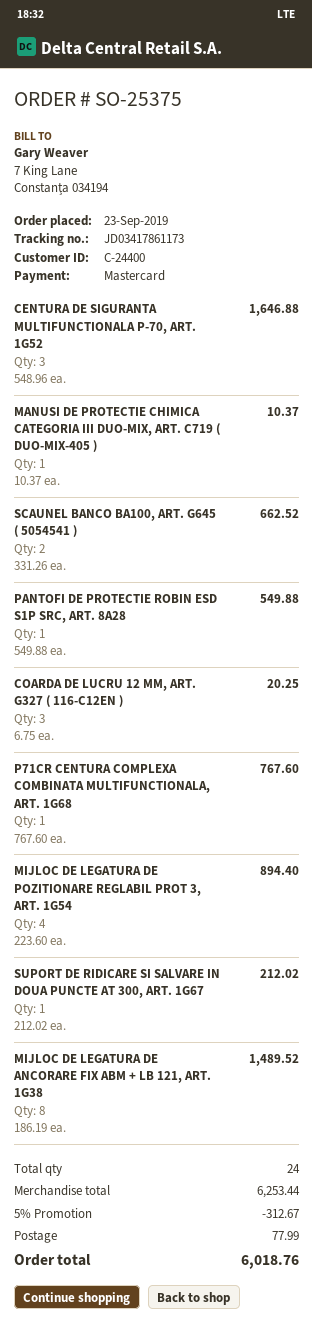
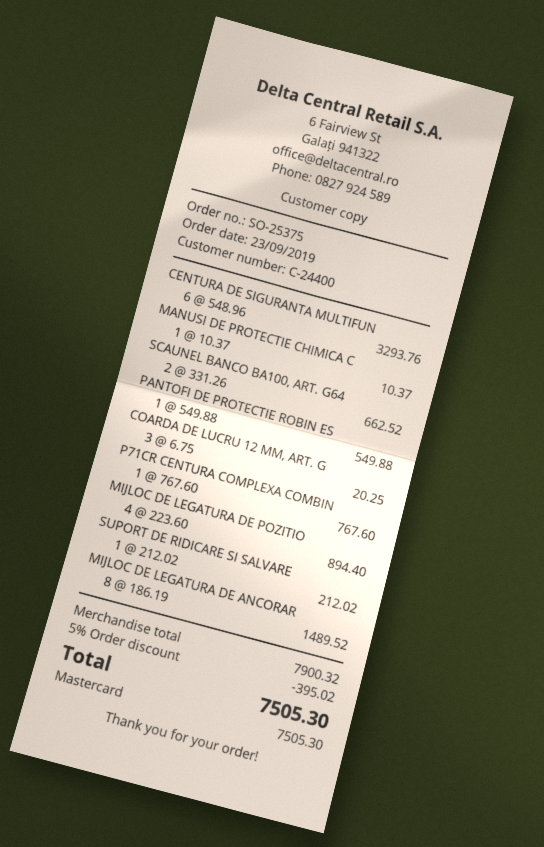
CENTURA DE SIGURANTA MULTIFUNCTIONALA P-70, ART. 1G52: 3 x 548.96 = 1646.88 -> 6 x 548.96 = 3293.76
subtotal: 6253.44 -> 7900.32
discount: 5% = 312.67 -> 5% = 395.02
shipping: 77.99 -> none
total: 6018.76 -> 7505.30

